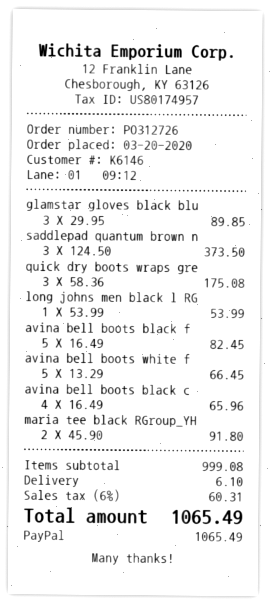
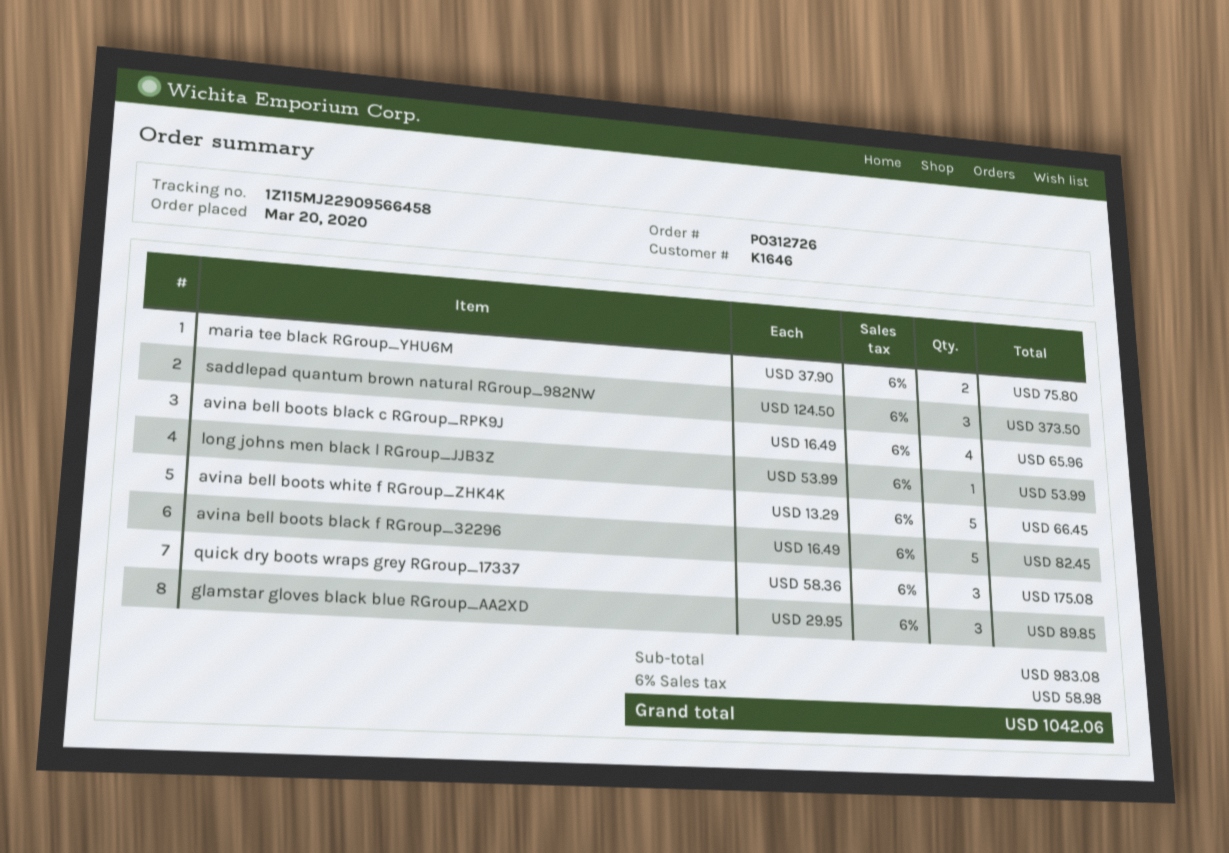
customer number: K6146 -> K1646
maria tee black RGroup_YH: 2 x 45.90 = 91.80 -> 2 x 37.90 = 75.80
subtotal: 999.08 -> 983.08
shipping: 6.10 -> none
tax: 6% = 60.31 -> 6% = 58.98
total: 1065.49 -> 1042.06

